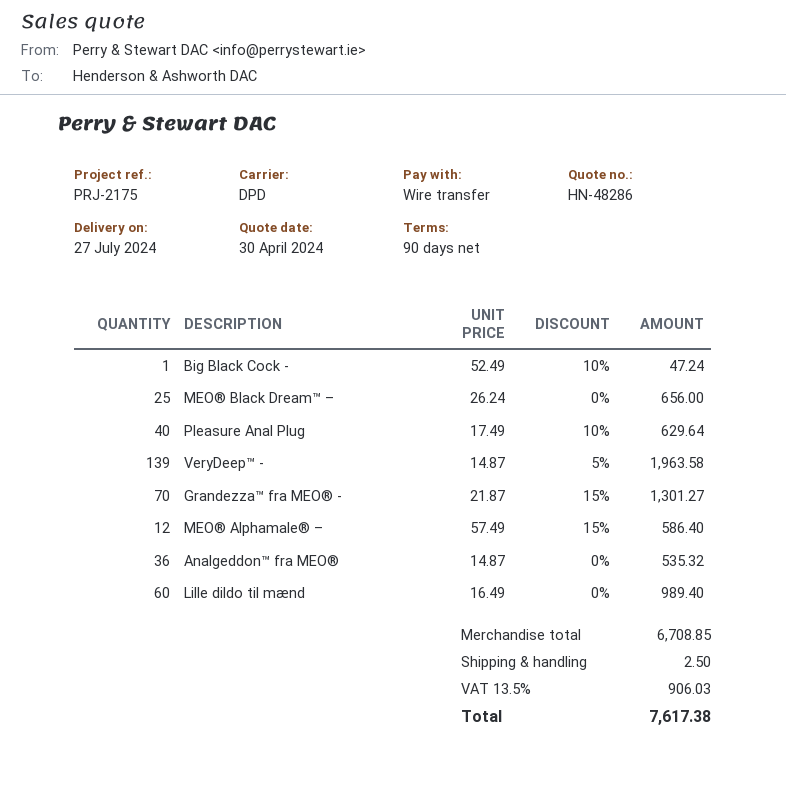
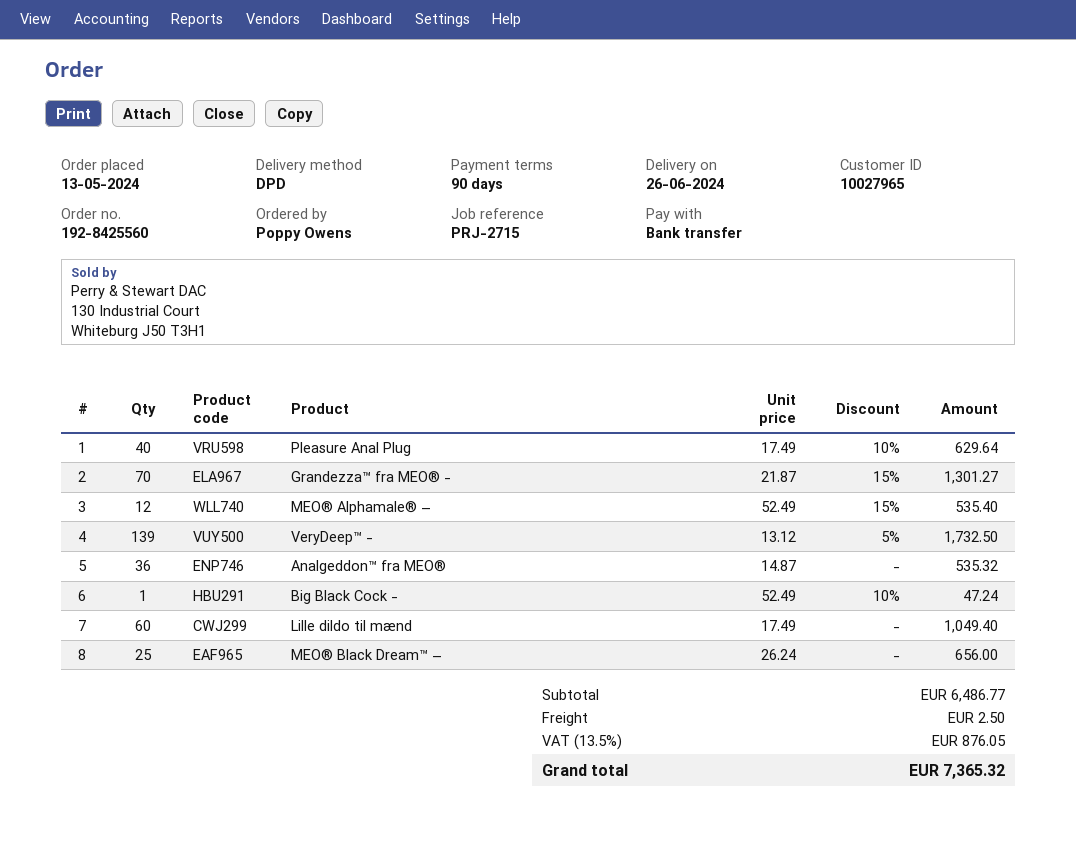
delivery date: 2024-07-27 -> 2024-06-26
reference: PRJ-2175 -> PRJ-2715
VeryDeep™ -: 139 x 14.87 - 5% = 1963.58 -> 139 x 13.12 - 5% = 1732.50
MEO® Alphamale® –: 12 x 57.49 - 15% = 586.40 -> 12 x 52.49 - 15% = 535.40
Lille dildo til mænd: 60 x 16.49 = 989.40 -> 60 x 17.49 = 1049.40
subtotal: 6708.85 -> 6486.77
tax: 13.5% = 906.03 -> 13.5% = 876.05
total: 7617.38 -> 7365.32

